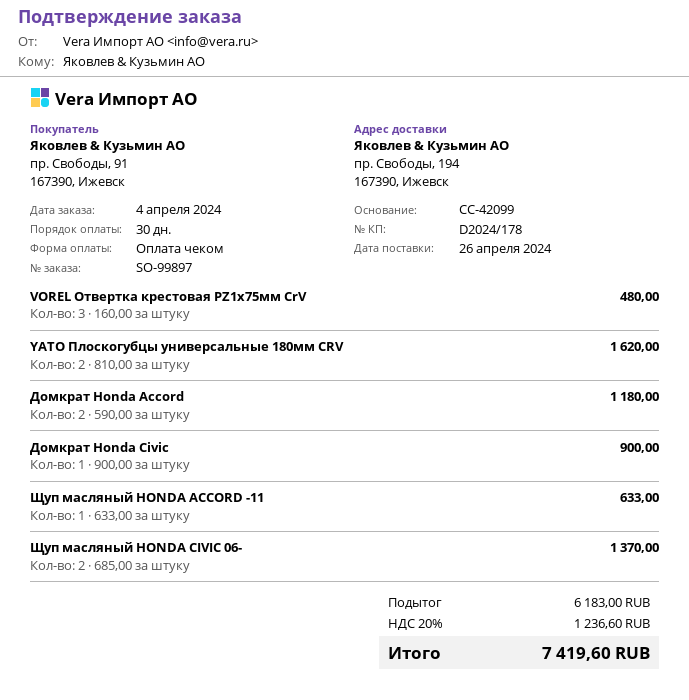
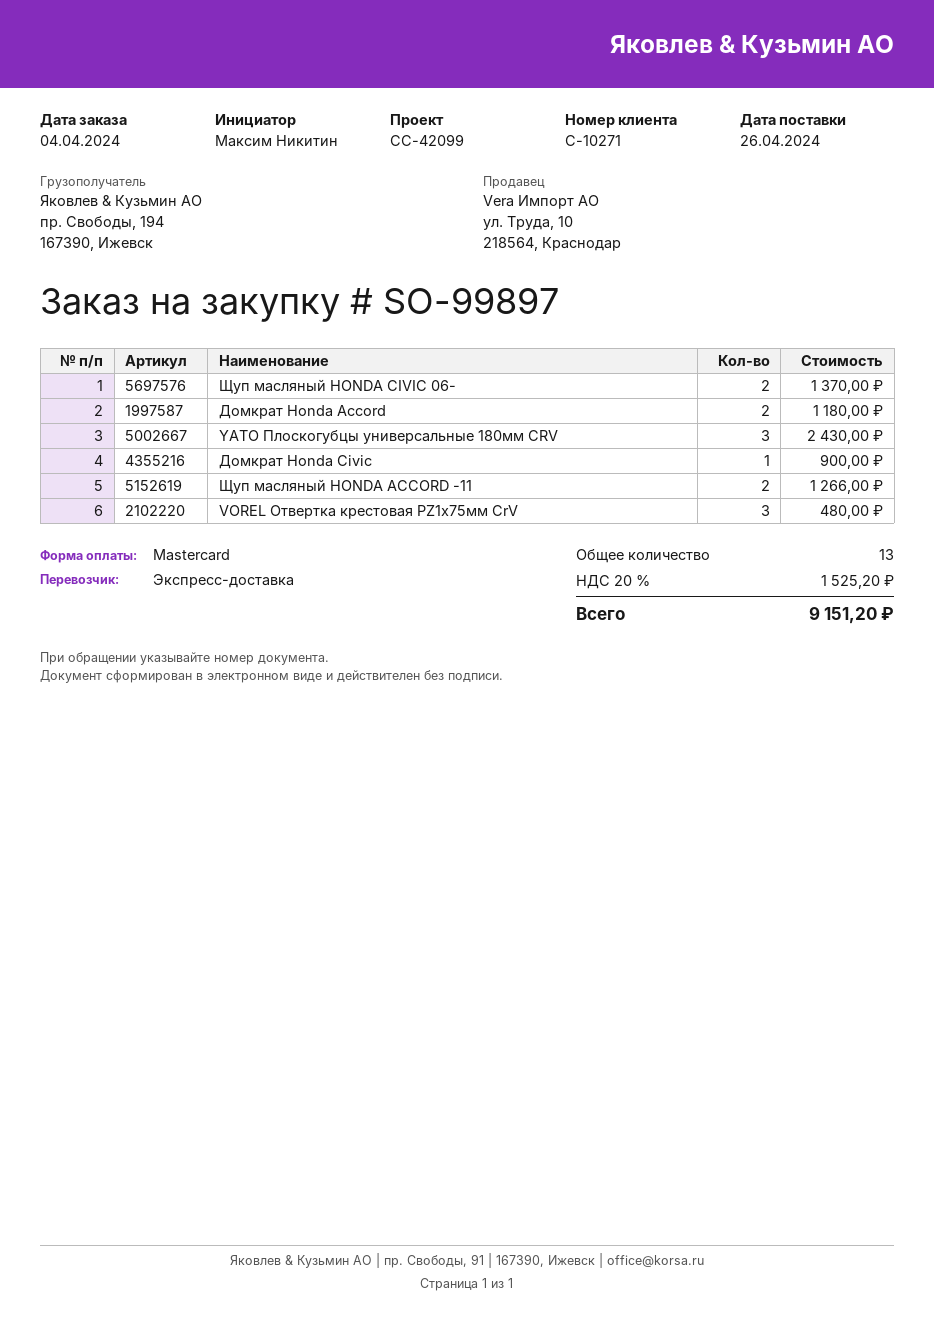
payment method: cheque -> Mastercard
YATO Плоскогубцы универсальные 180мм CRV: 2 for 1620.00 -> 3 for 2430.00
Щуп масляный HONDA ACCORD -11: 1 for 633.00 -> 2 for 1266.00
tax: 20% = 1236.60 -> 20% = 1525.20
total: 7419.60 -> 9151.20

